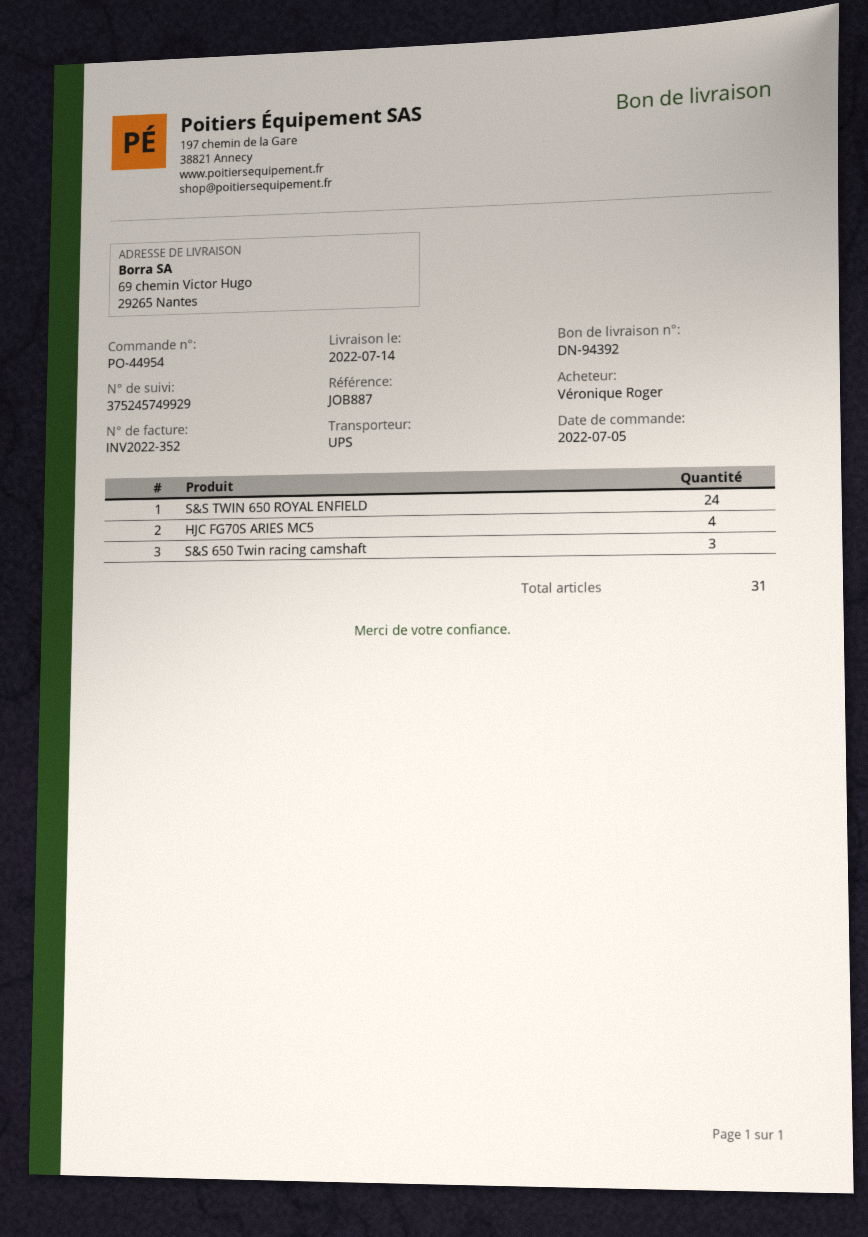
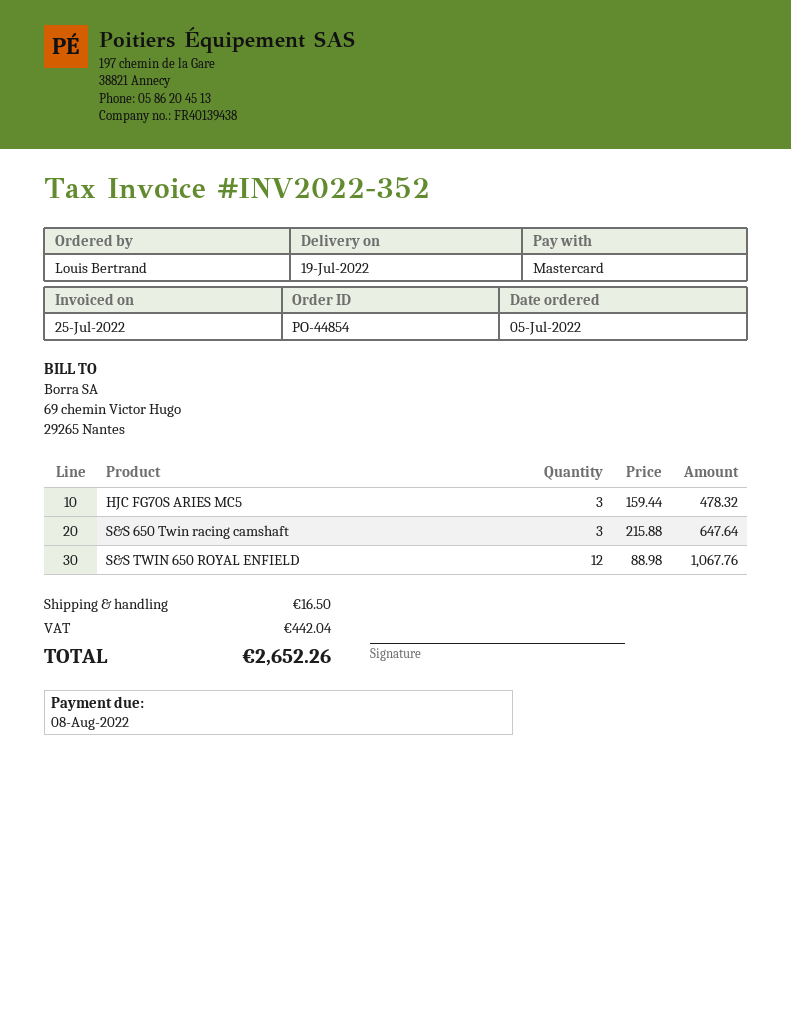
order number: PO-44954 -> PO-44854
delivery date: 2022-07-14 -> 2022-07-19
ordered by: Véronique Roger -> Louis Bertrand
S&S TWIN 650 ROYAL ENFIELD: 24 -> 12
HJC FG70S ARIES MC5: 4 -> 3

